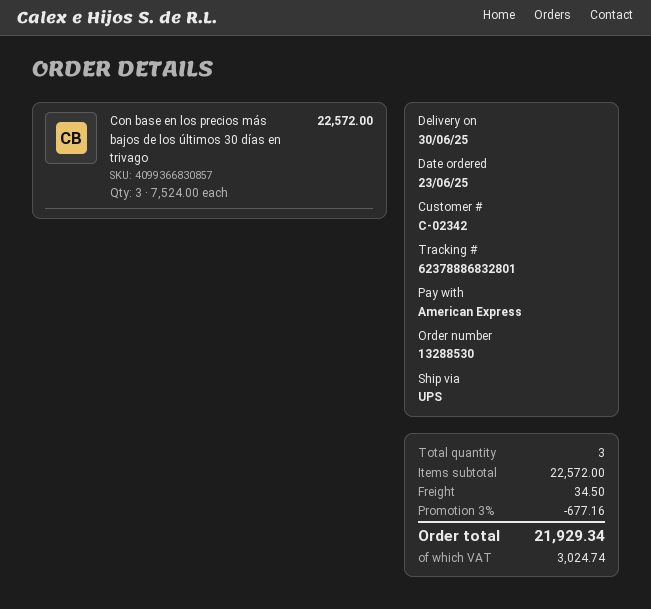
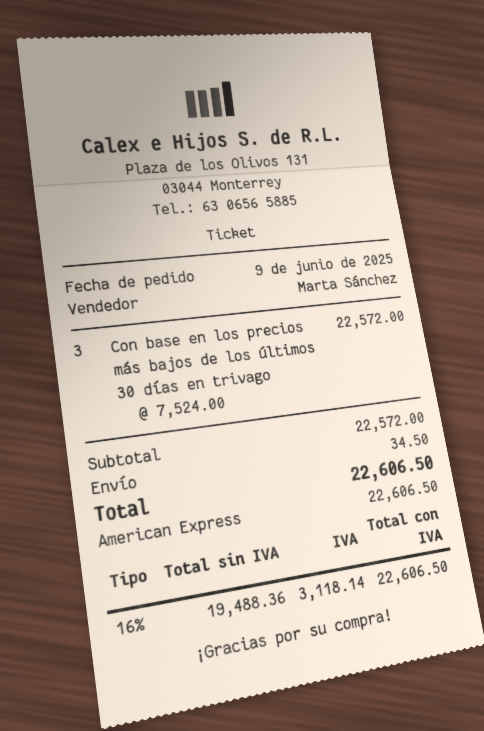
order date: 2025-06-23 -> 2025-06-09
discount: 3% = 677.16 -> none
tax: 3024.74 -> 3118.14
total: 21929.34 -> 22606.50

